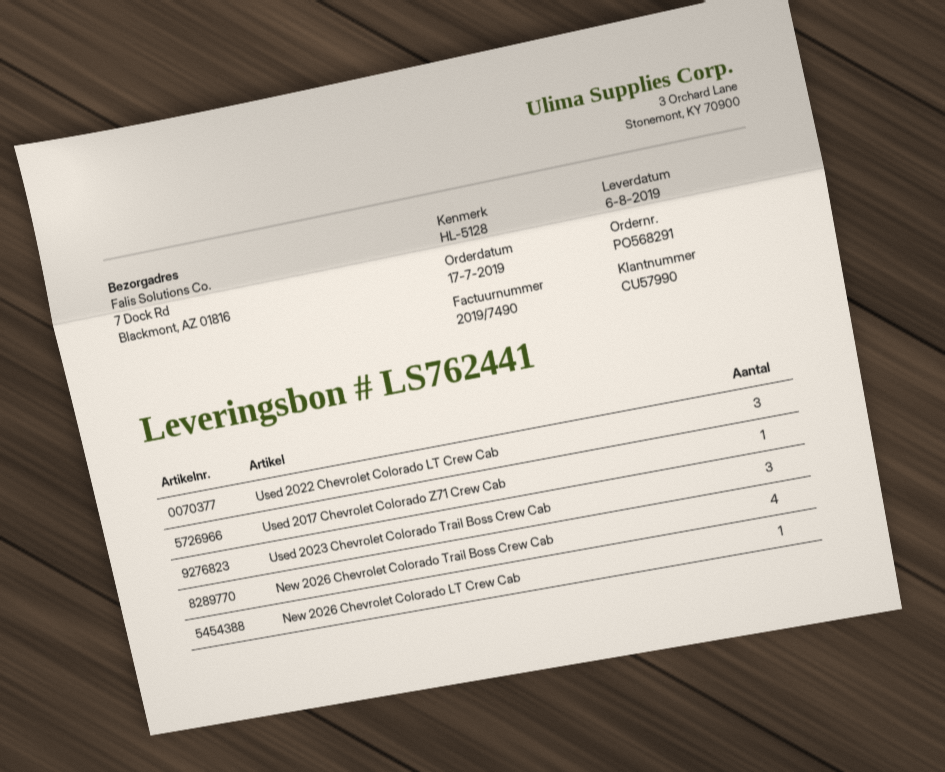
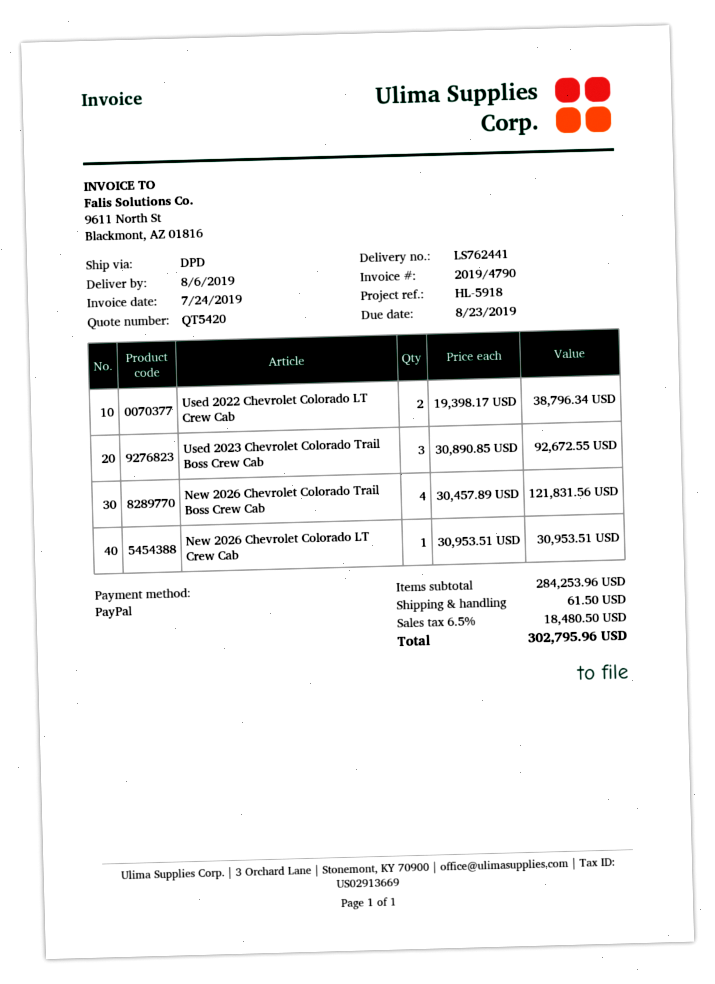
invoice number: 2019/7490 -> 2019/4790
reference: HL-5128 -> HL-5918
Used 2022 Chevrolet Colorado LT Crew Cab: 3 -> 2
Used 2017 Chevrolet Colorado Z71 Crew Cab: 1 -> none

